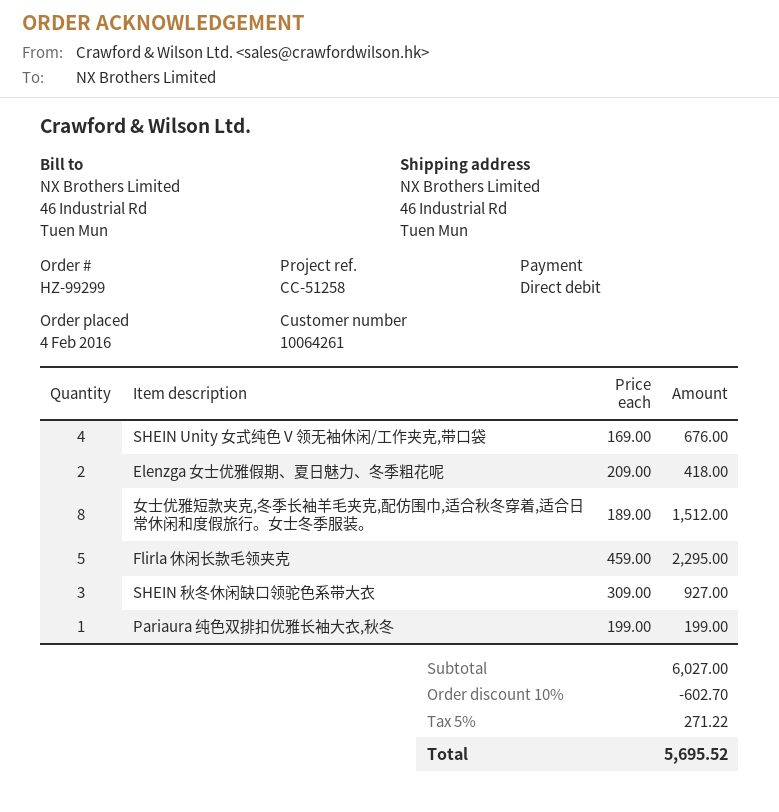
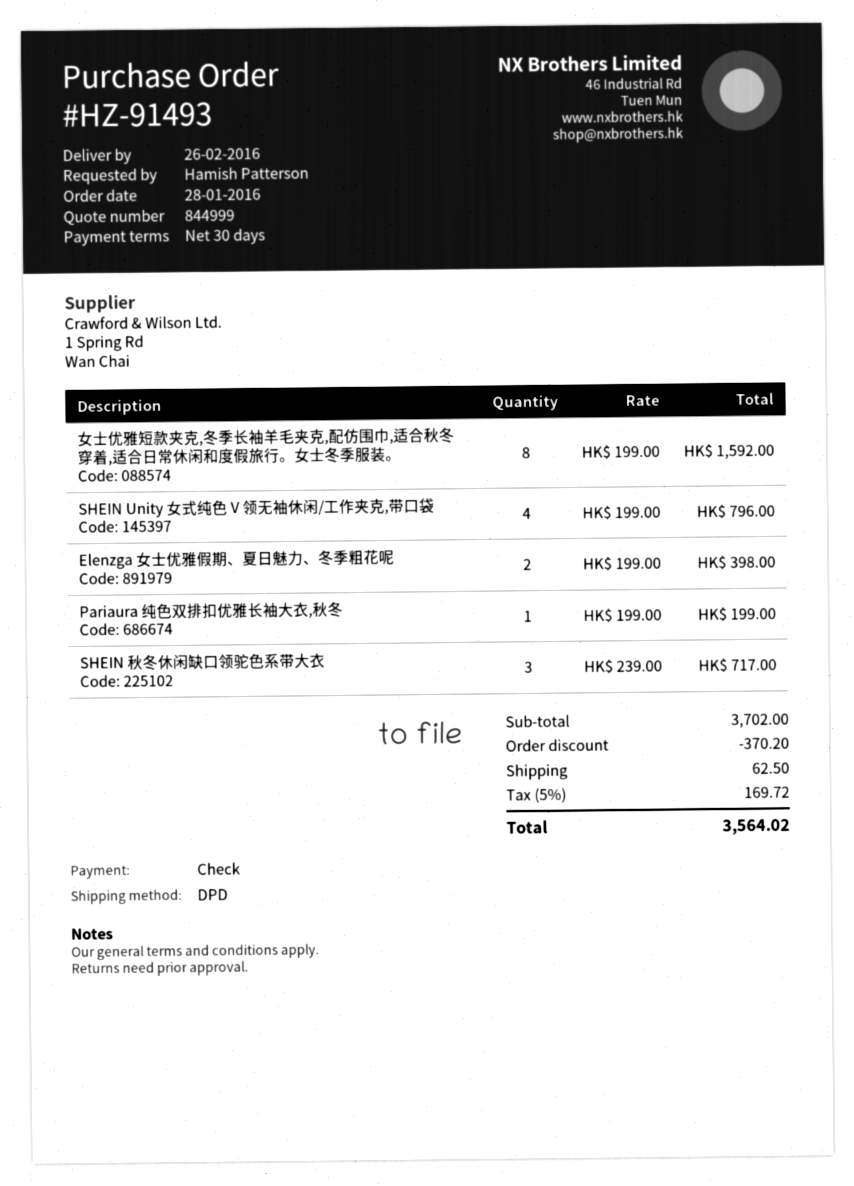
order number: HZ-99299 -> HZ-91493
order date: 2016-02-04 -> 2016-01-28
payment method: direct debit -> cheque
SHEIN Unity 女式纯色 V 领无袖休闲/工作夹克,带口袋: 4 x 169.00 = 676.00 -> 4 x 199.00 = 796.00
Elenzga 女士优雅假期、夏日魅力、冬季粗花呢: 2 x 209.00 = 418.00 -> 2 x 199.00 = 398.00
女士优雅短款夹克,冬季长袖羊毛夹克,配仿围巾,适合秋冬穿着,适合日常休闲和度假旅行。女士冬季服装。: 8 x 189.00 = 1512.00 -> 8 x 199.00 = 1592.00
Flirla 休闲长款毛领夹克: 5 x 459.00 = 2295.00 -> none
SHEIN 秋冬休闲缺口领驼色系带大衣: 3 x 309.00 = 927.00 -> 3 x 239.00 = 717.00
subtotal: 6027.00 -> 3702.00
discount: 602.70 -> 370.20
shipping: none -> 62.50
tax: 5% = 271.22 -> 5% = 169.72
total: 5695.52 -> 3564.02

